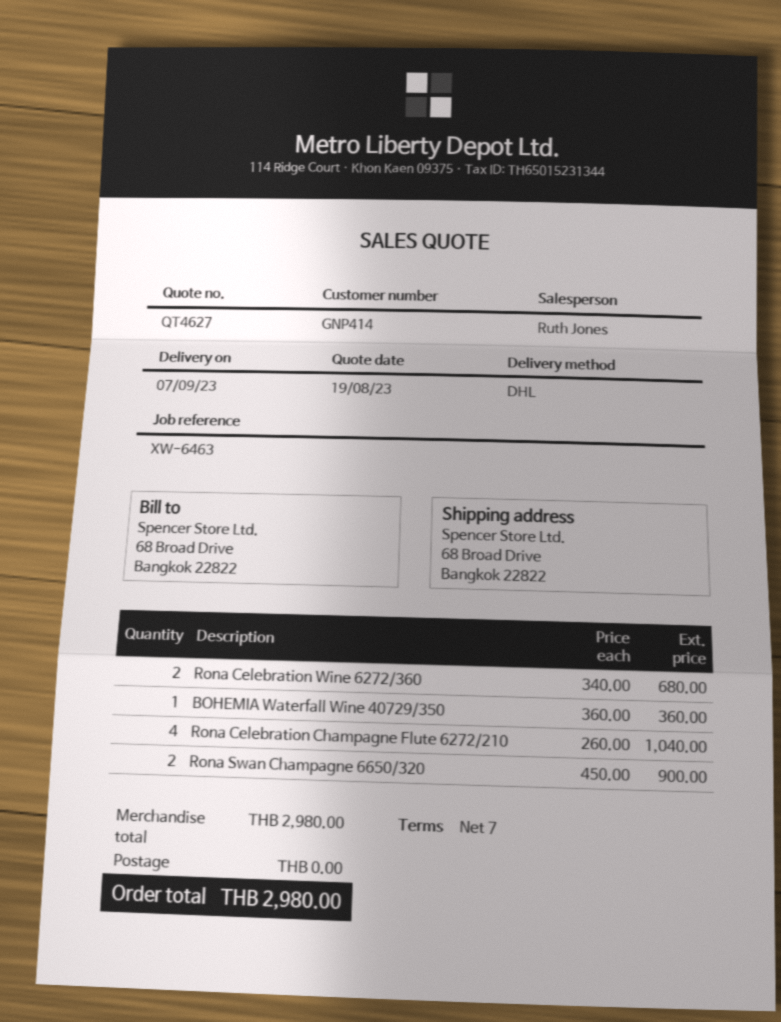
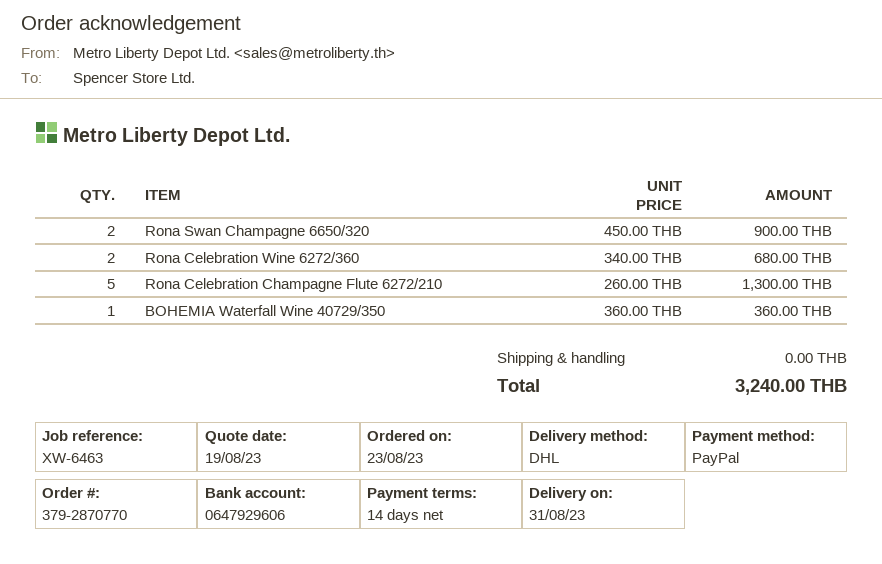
delivery date: 2023-09-07 -> 2023-08-31
payment terms: 7 days -> 14 days
Rona Celebration Champagne Flute 6272/210: 4 x 260.00 = 1040.00 -> 5 x 260.00 = 1300.00
total: 2980.00 -> 3240.00

